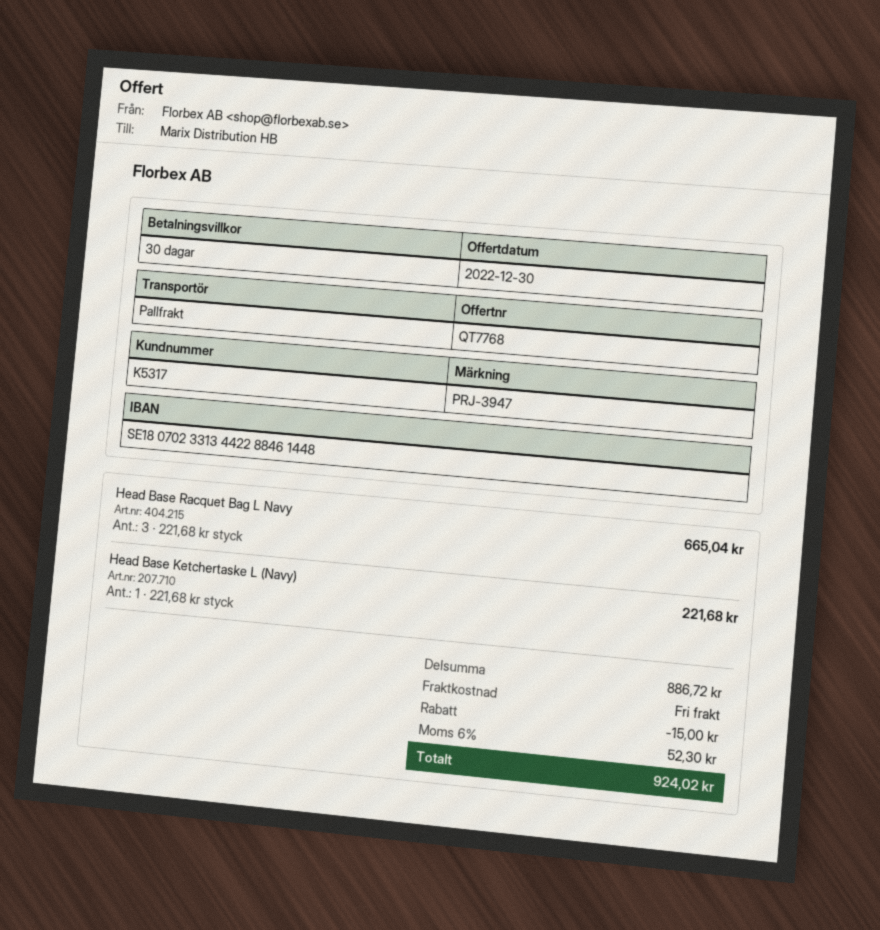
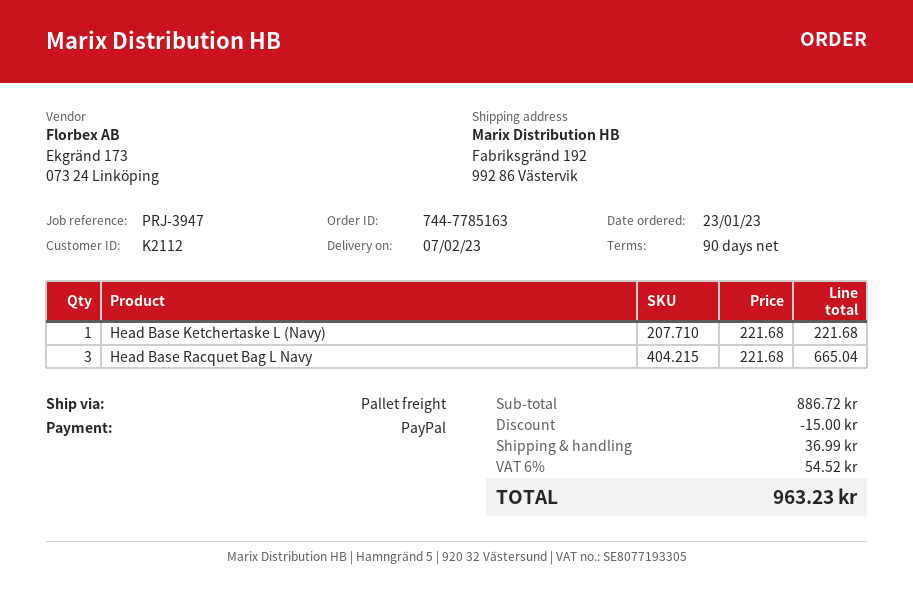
payment terms: 30 days -> 90 days
customer number: K5317 -> K2112
shipping: 0.00 -> 36.99
tax: 6% = 52.30 -> 6% = 54.52
total: 924.02 -> 963.23

